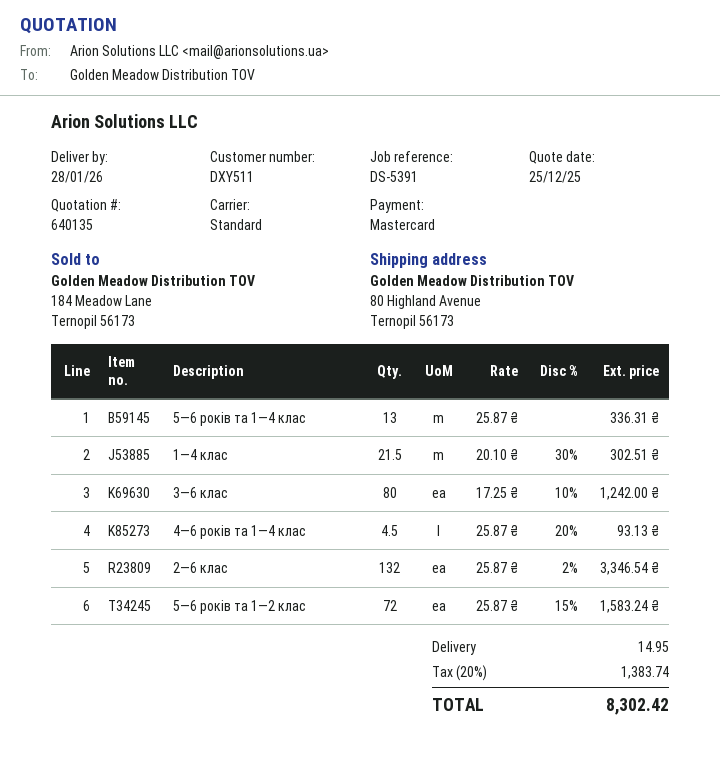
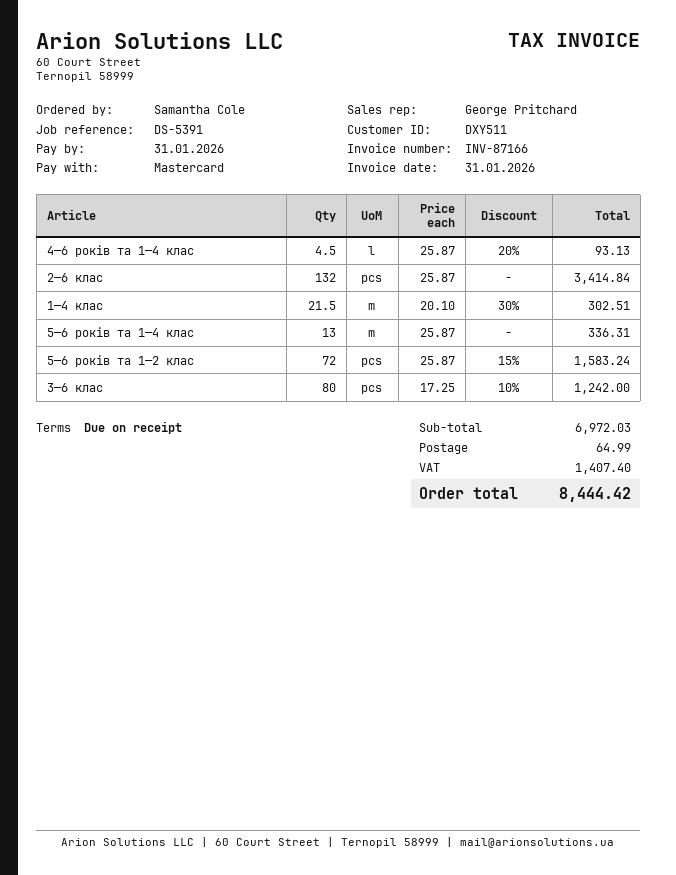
2—6 клас: 132 x 25.87 - 2% = 3346.54 -> 132 x 25.87 = 3414.84
shipping: 14.95 -> 64.99
tax: 1383.74 -> 1407.40
total: 8302.42 -> 8444.42

